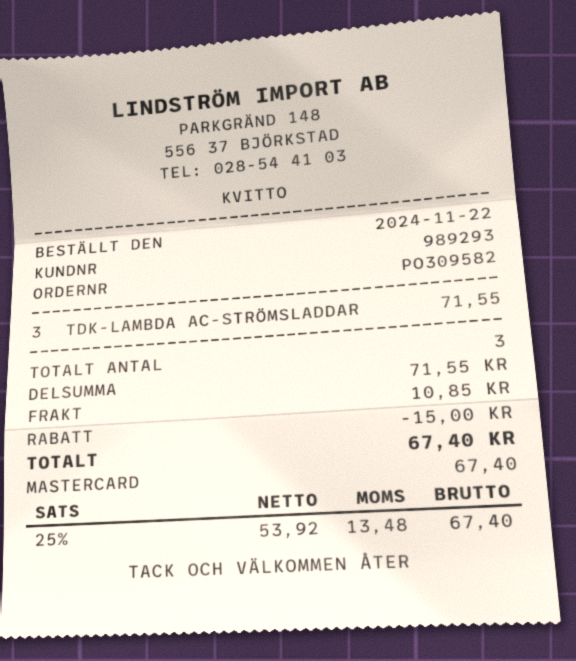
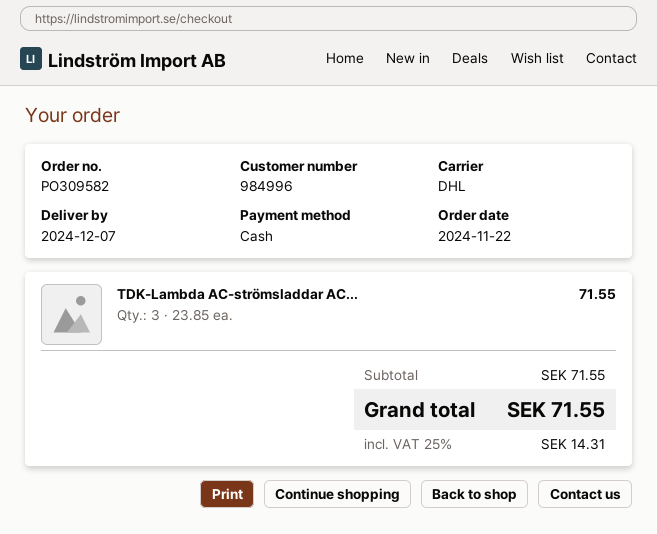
customer number: 989293 -> 984996
payment method: Mastercard -> cash
discount: 15.00 -> none
shipping: 10.85 -> none
tax: 25% = 13.48 -> 25% = 14.31
total: 67.40 -> 71.55

